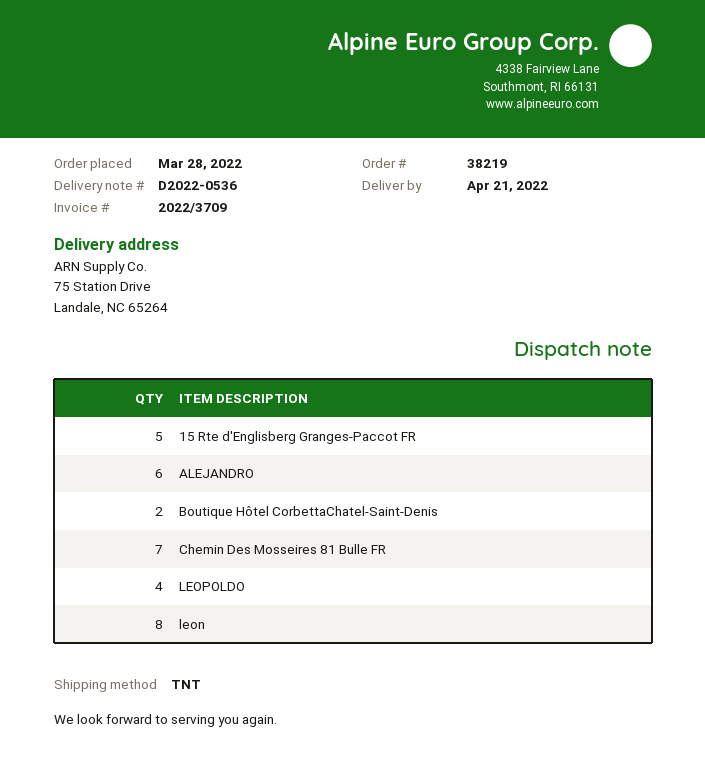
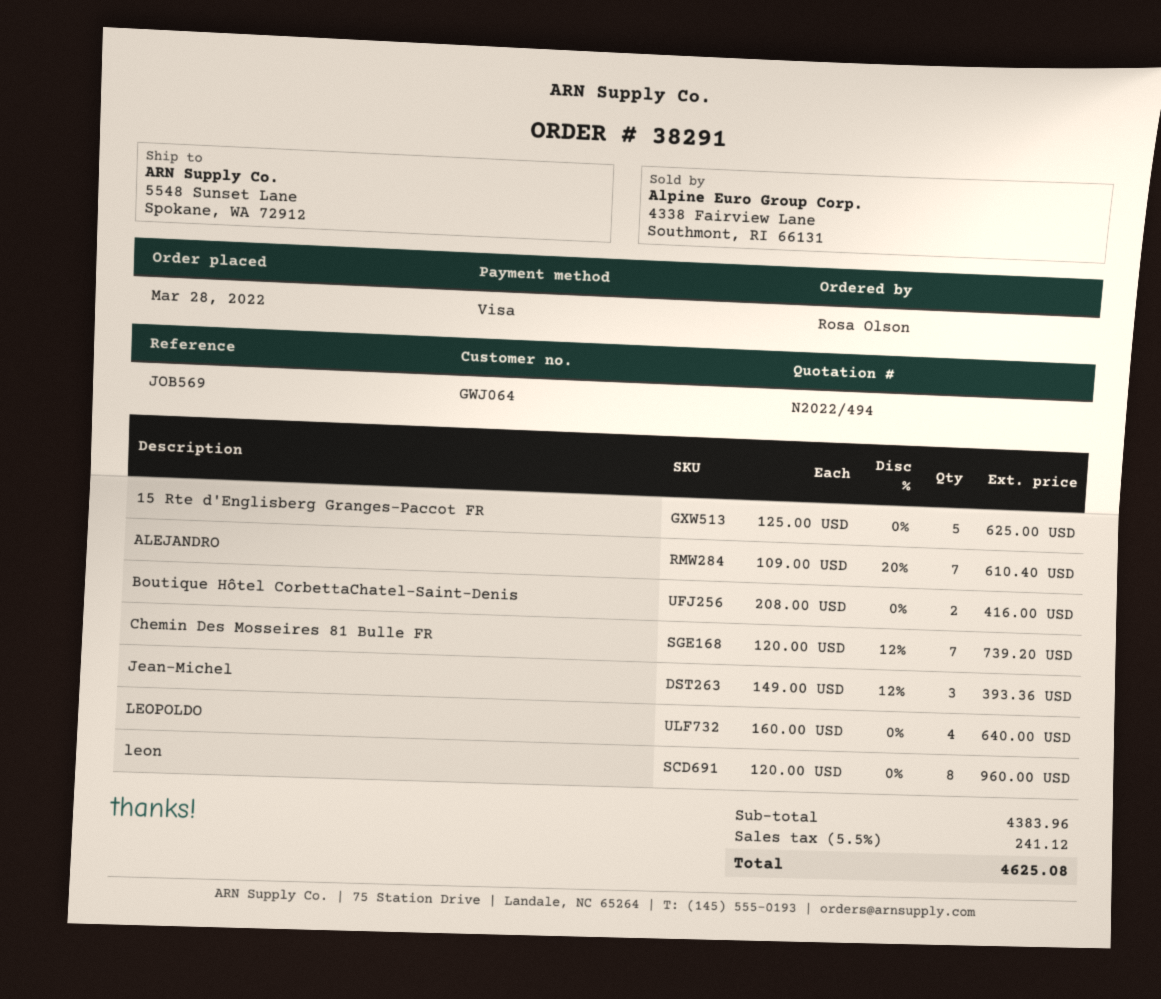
order number: 38219 -> 38291
ship to: 75 Station Drive, Landale, NC 65264 -> 5548 Sunset Lane, Spokane, WA 72912
ALEJANDRO: 6 -> 7
Jean-Michel: none -> 3

